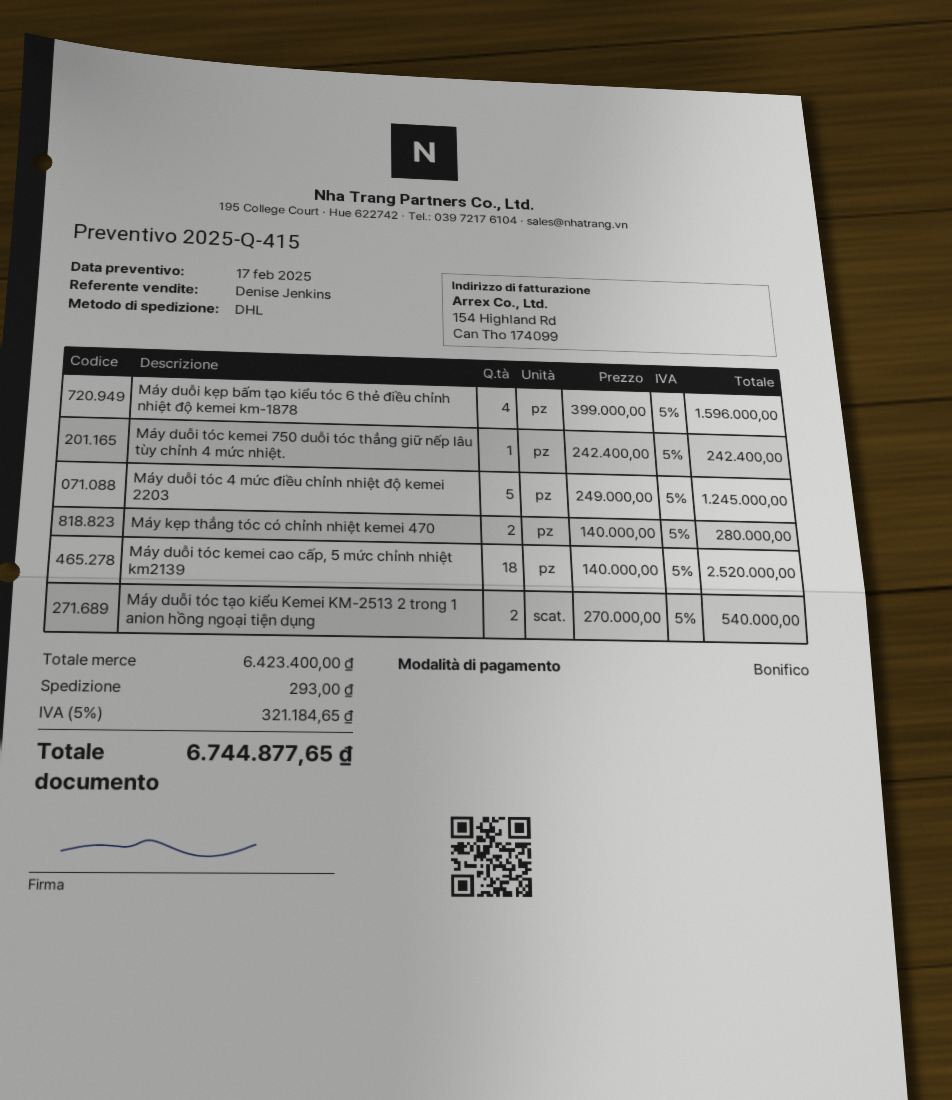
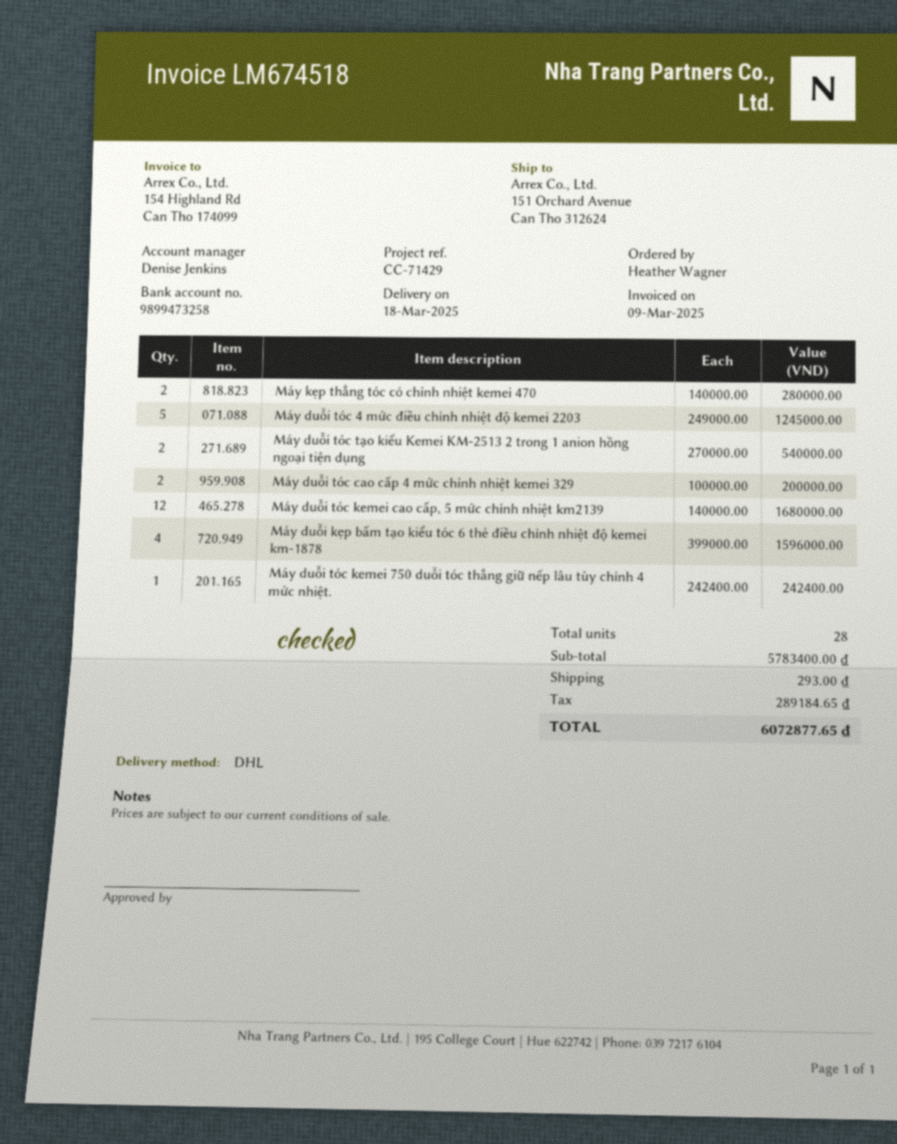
Máy duỗi tóc kemei cao cấp, 5 mức chỉnh nhiệt km2139: 18 x 140000.00 = 2520000.00 -> 12 x 140000.00 = 1680000.00
Máy duỗi tóc cao cấp 4 mức chỉnh nhiệt kemei 329: none -> 2 x 100000.00 = 200000.00
subtotal: 6423400.00 -> 5783400.00
tax: 321184.65 -> 289184.65
total: 6744877.65 -> 6072877.65

